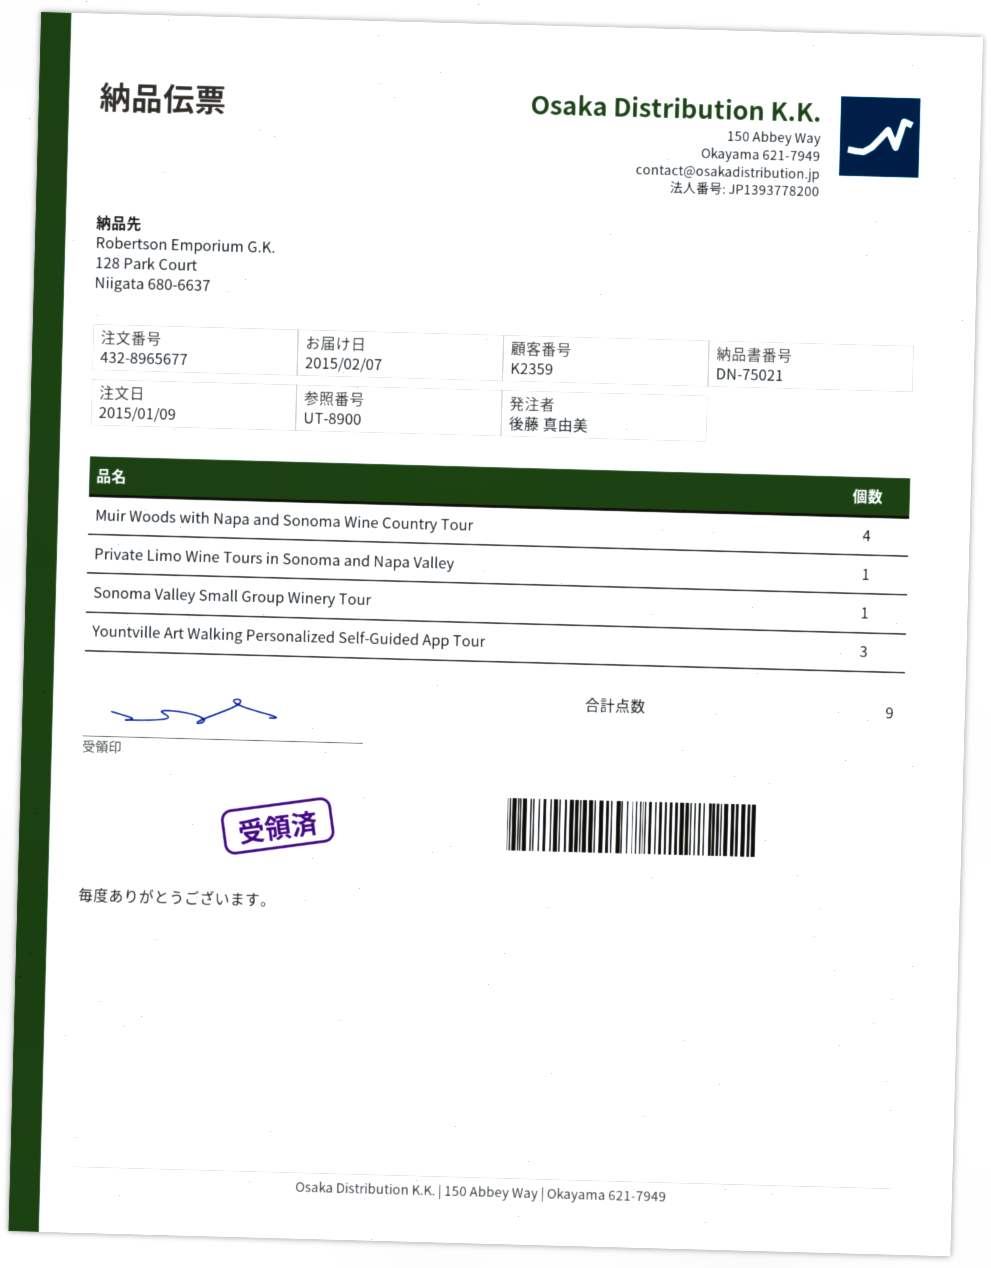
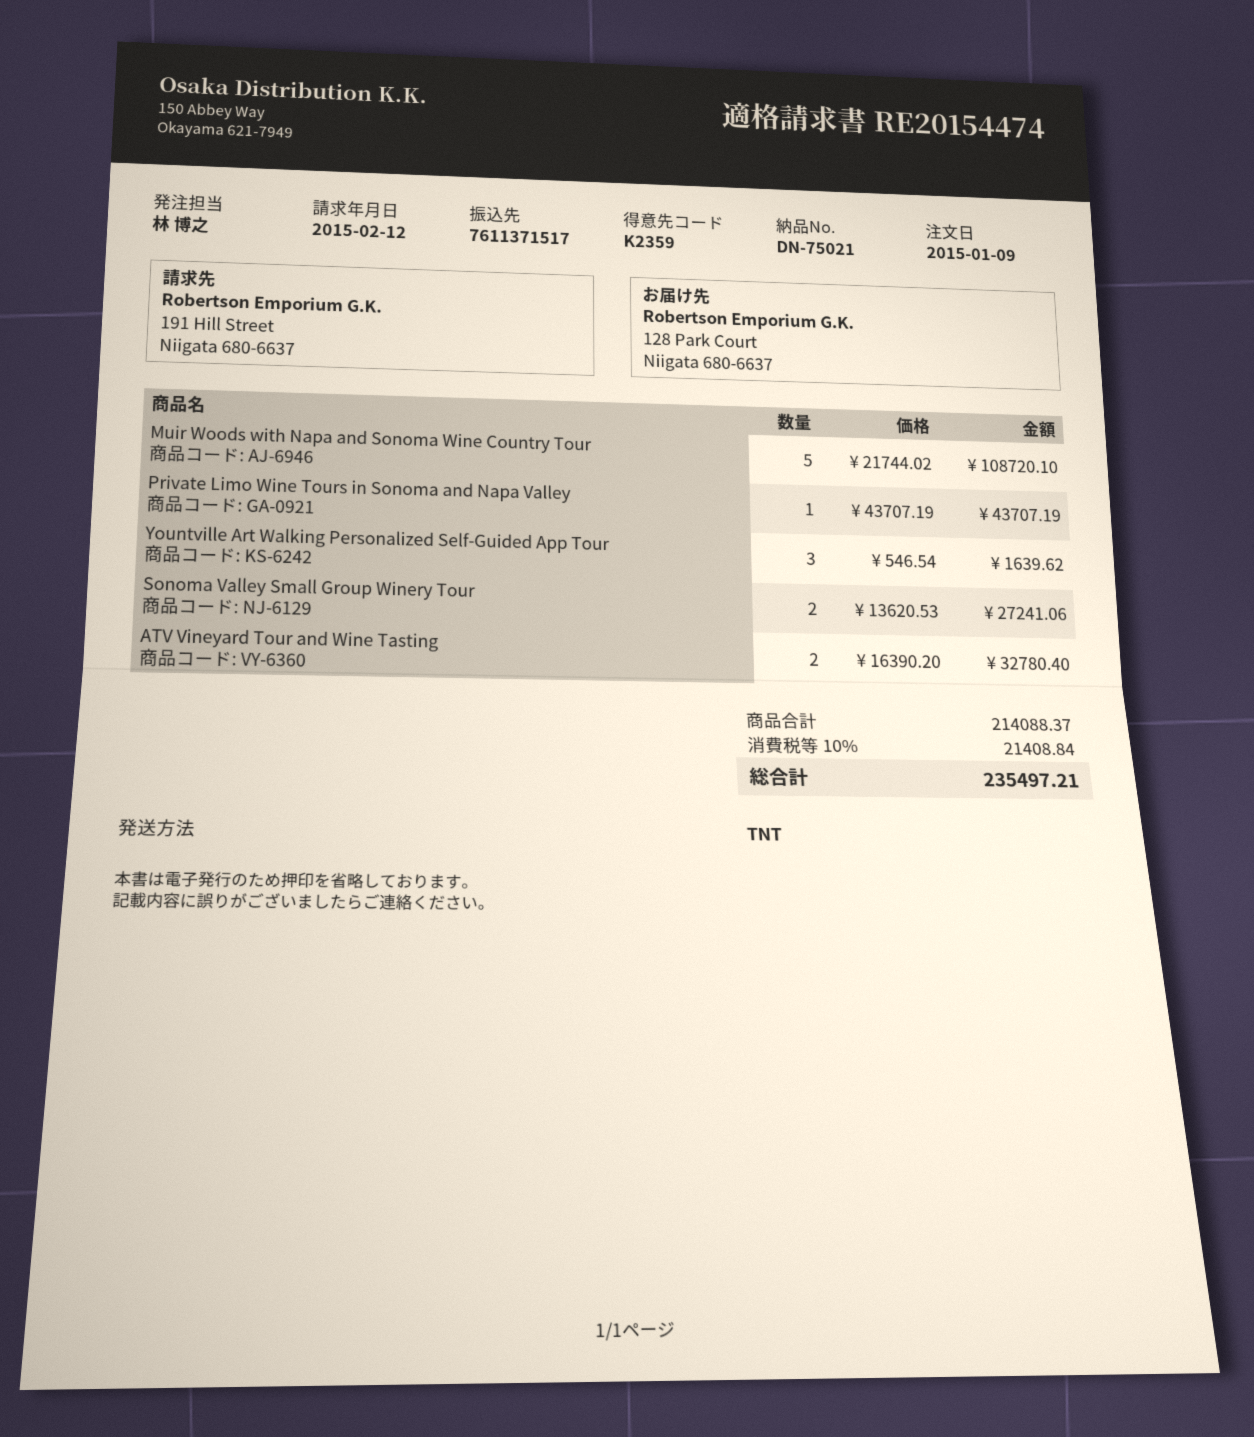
ordered by: 後藤 真由美 -> 林 博之
Muir Woods with Napa and Sonoma Wine Country Tour: 4 -> 5
Sonoma Valley Small Group Winery Tour: 1 -> 2
ATV Vineyard Tour and Wine Tasting: none -> 2

